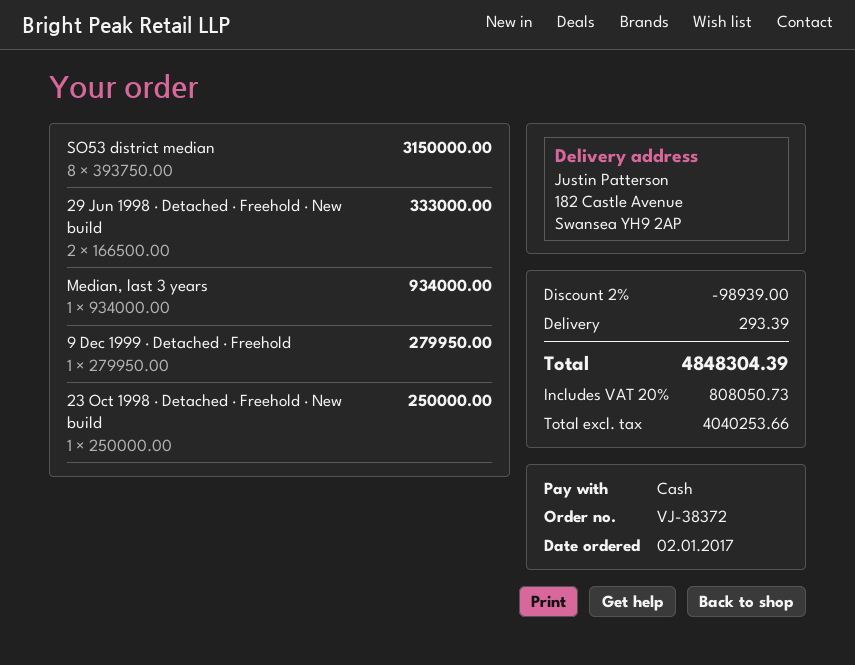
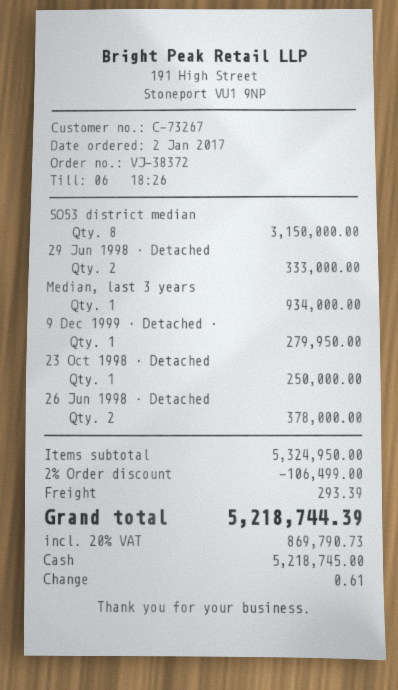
26 Jun 1998 · Detached: none -> 2 for 378000.00
discount: 2% = 98939.00 -> 2% = 106499.00
tax: 20% = 808050.73 -> 20% = 869790.73
total: 4848304.39 -> 5218744.39

